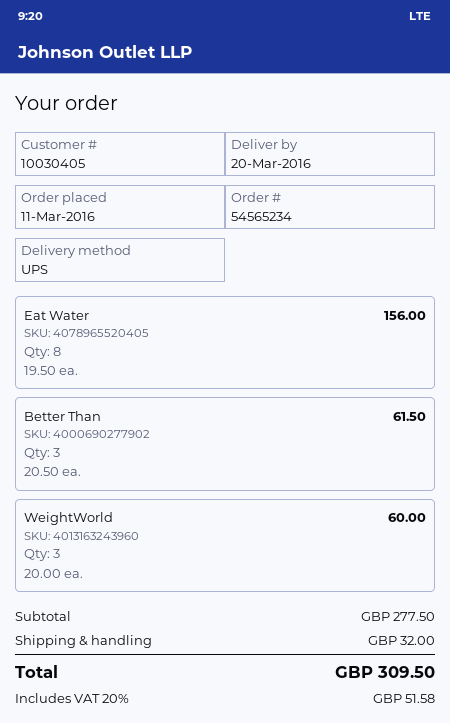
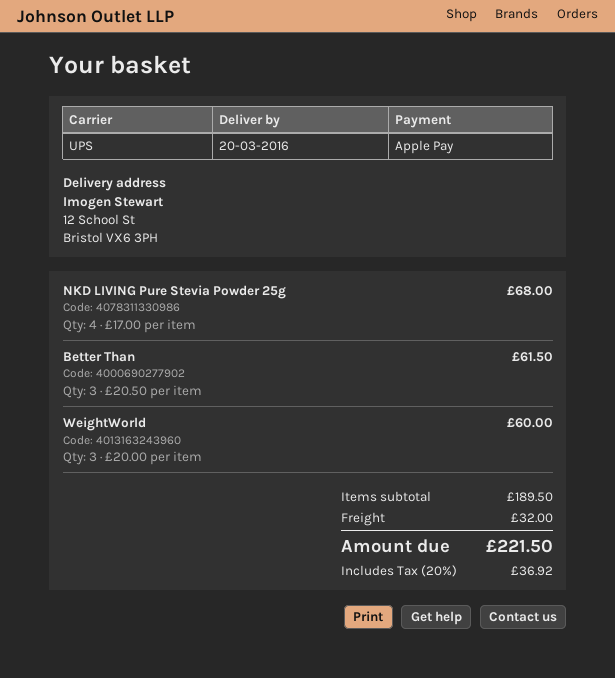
Eat Water: 8 x 19.50 = 156.00 -> none
NKD LIVING Pure Stevia Powder 25g: none -> 4 x 17.00 = 68.00
subtotal: 277.50 -> 189.50
tax: 20% = 51.58 -> 20% = 36.92
total: 309.50 -> 221.50

